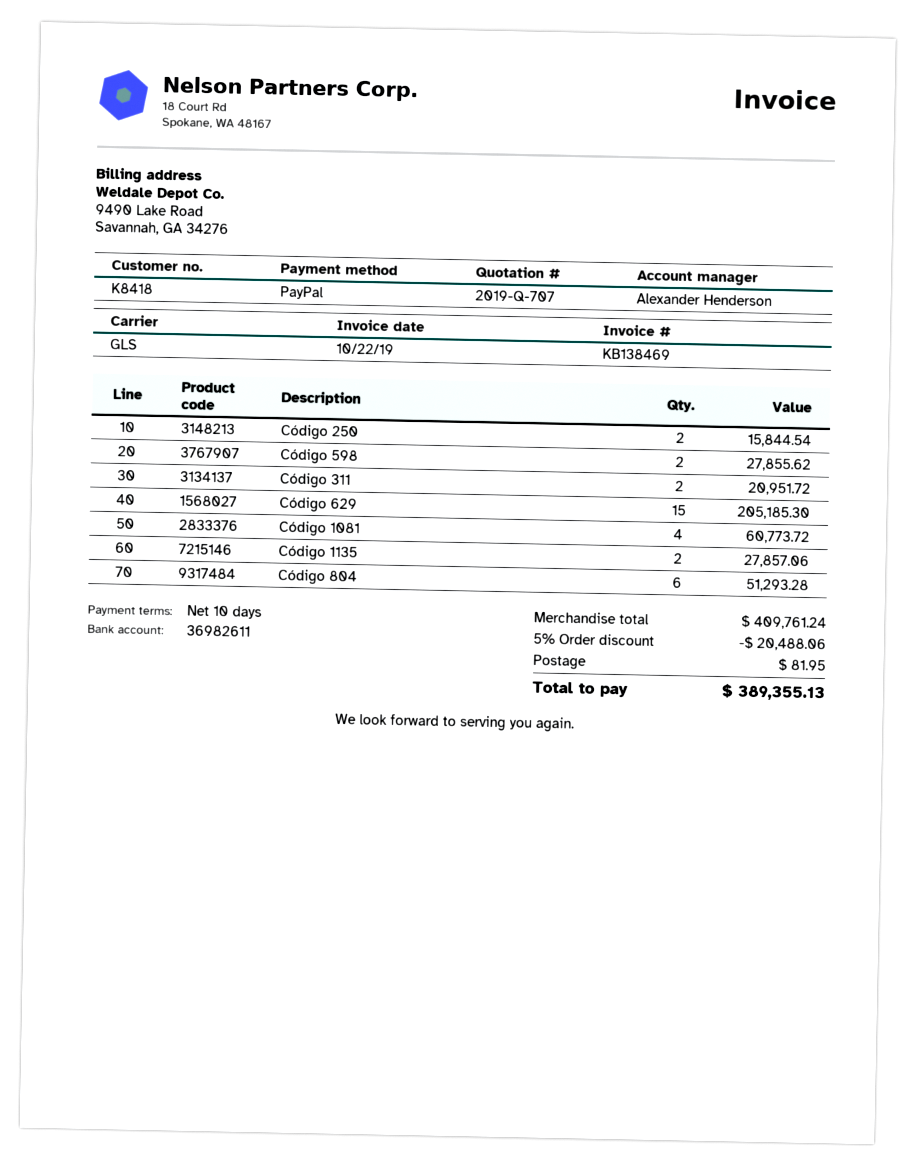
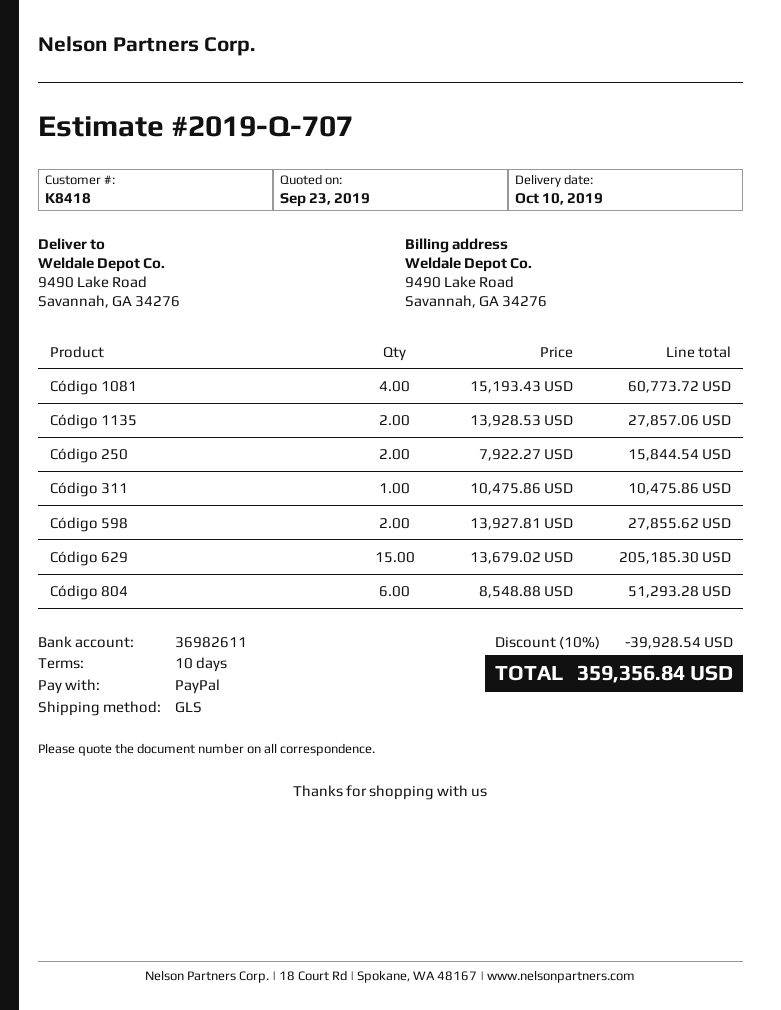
Código 311: 2 for 20951.72 -> 1 for 10475.86
discount: 5% = 20488.06 -> 10% = 39928.54
shipping: 81.95 -> none
total: 389355.13 -> 359356.84

